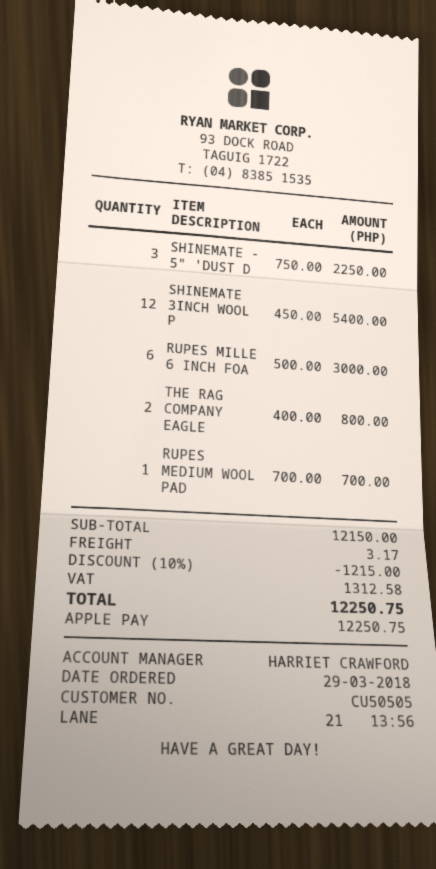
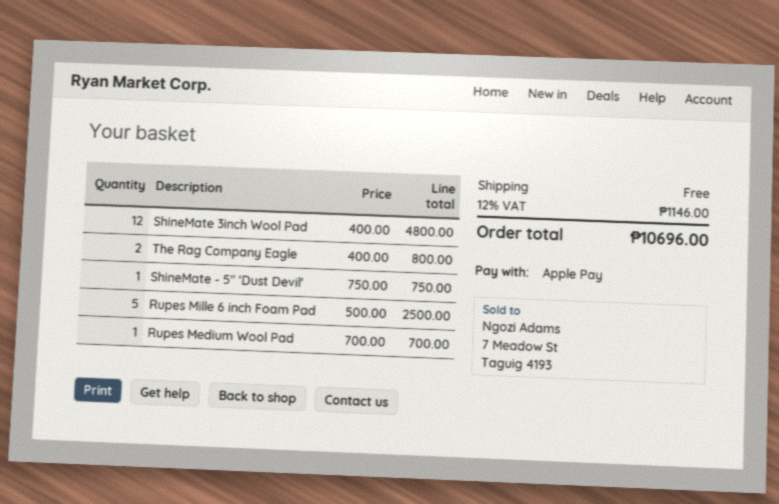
SHINEMATE - 5" 'DUST D: 3 x 750.00 = 2250.00 -> 1 x 750.00 = 750.00
SHINEMATE 3INCH WOOL P: 12 x 450.00 = 5400.00 -> 12 x 400.00 = 4800.00
RUPES MILLE 6 INCH FOA: 6 x 500.00 = 3000.00 -> 5 x 500.00 = 2500.00
discount: 10% = 1215.00 -> none
shipping: 3.17 -> 0.00
tax: 1312.58 -> 1146.00
total: 12250.75 -> 10696.00

